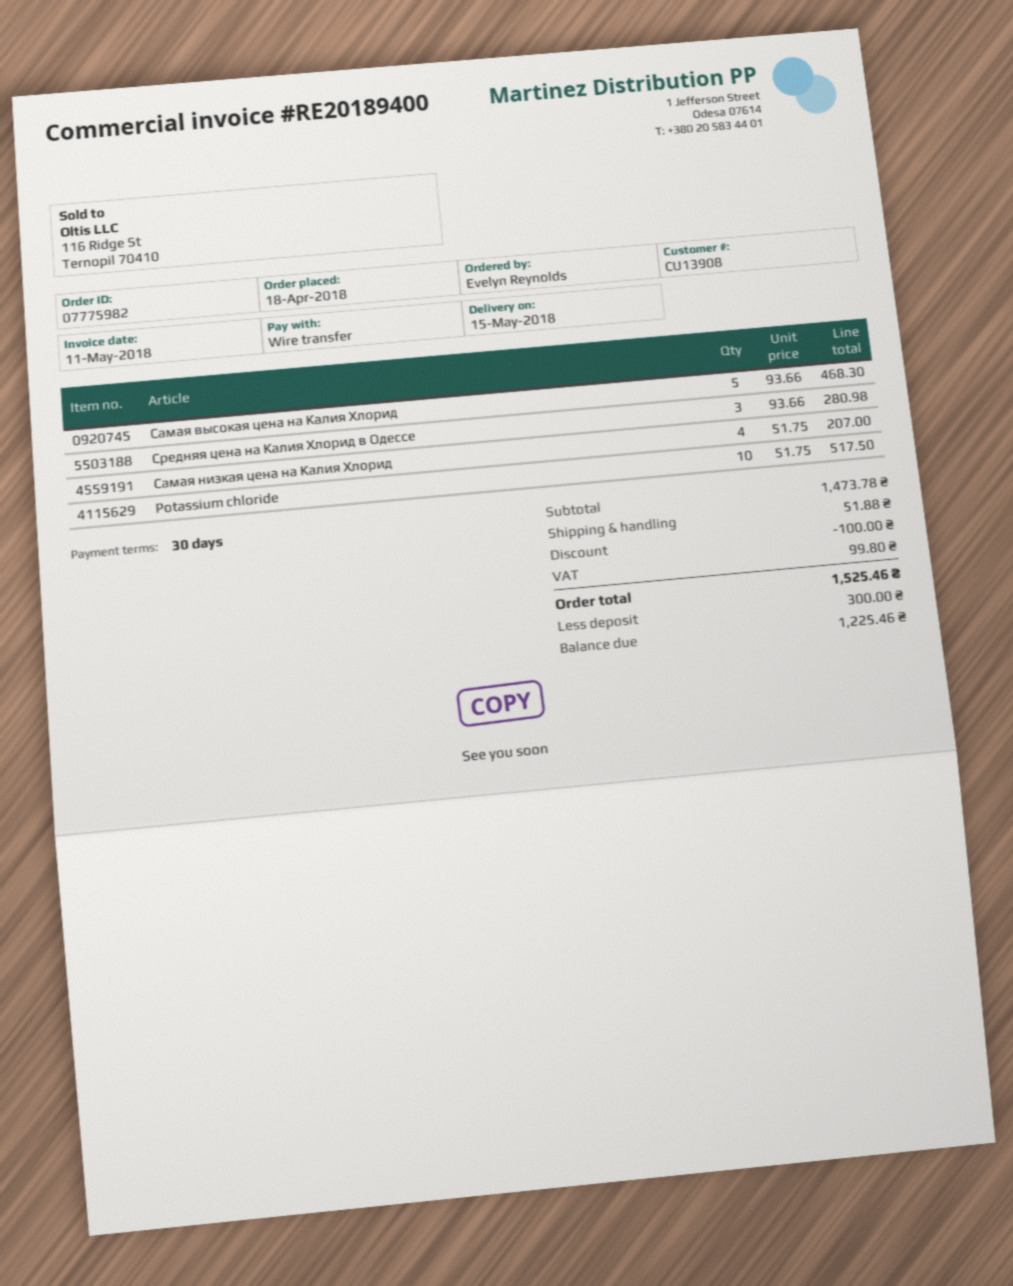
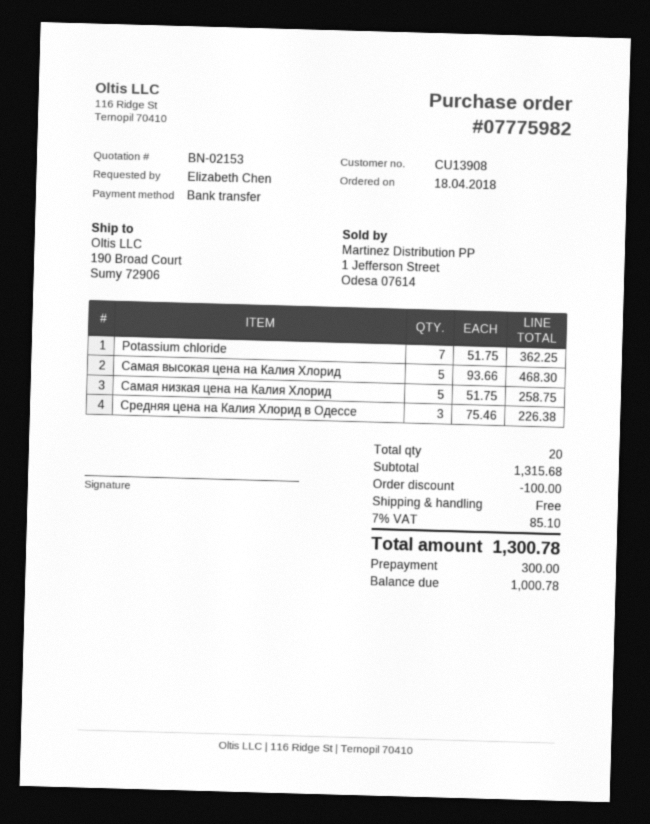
ordered by: Evelyn Reynolds -> Elizabeth Chen
Средняя цена на Калия Хлорид в Одессе: 3 x 93.66 = 280.98 -> 3 x 75.46 = 226.38
Самая низкая цена на Калия Хлорид: 4 x 51.75 = 207.00 -> 5 x 51.75 = 258.75
Potassium chloride: 10 x 51.75 = 517.50 -> 7 x 51.75 = 362.25
subtotal: 1473.78 -> 1315.68
shipping: 51.88 -> 0.00
tax: 99.80 -> 85.10
total: 1525.46 -> 1300.78
balance: 1225.46 -> 1000.78

